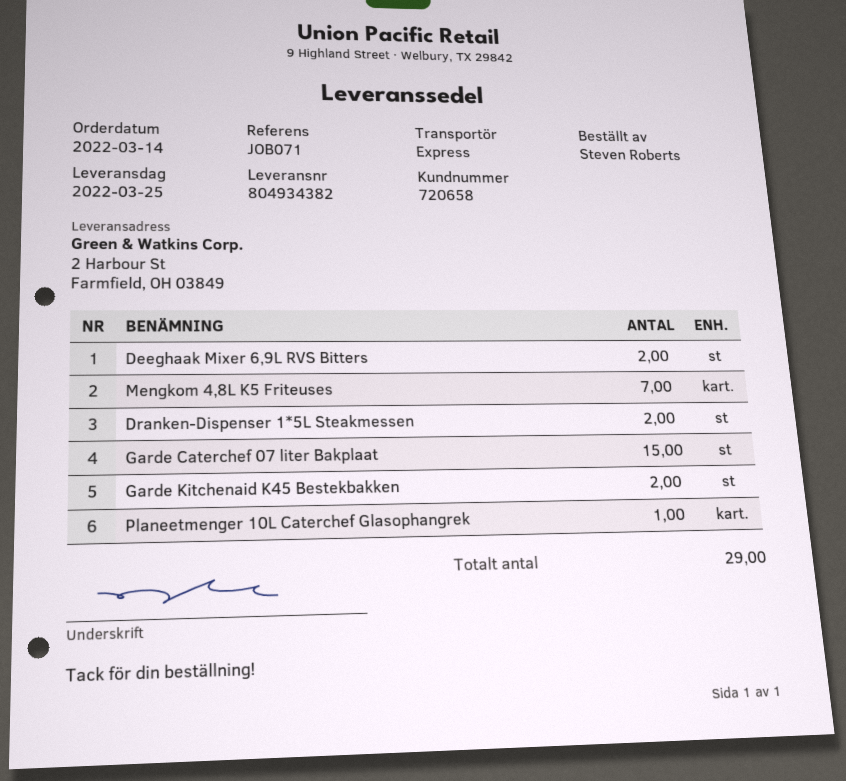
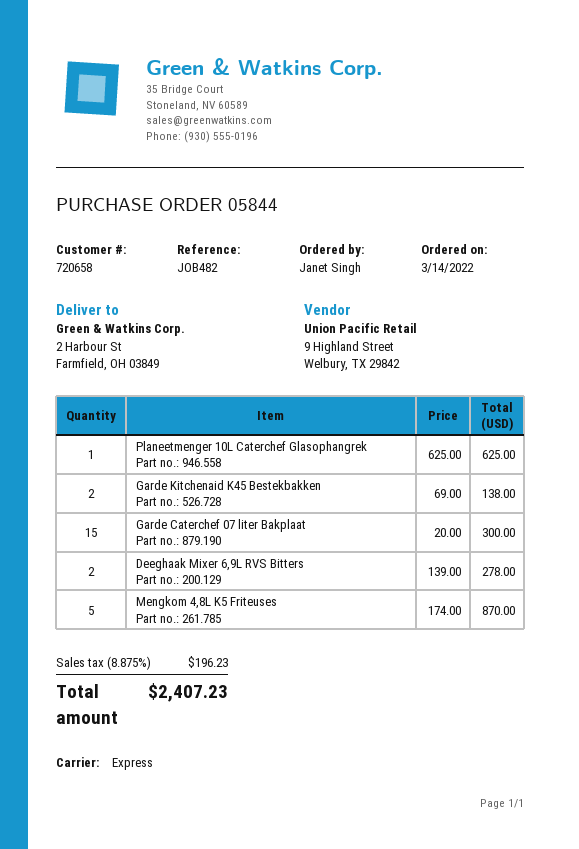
reference: JOB071 -> JOB482
ordered by: Steven Roberts -> Janet Singh
Mengkom 4,8L K5 Friteuses: 7 -> 5
Dranken-Dispenser 1*5L Steakmessen: 2 -> none

